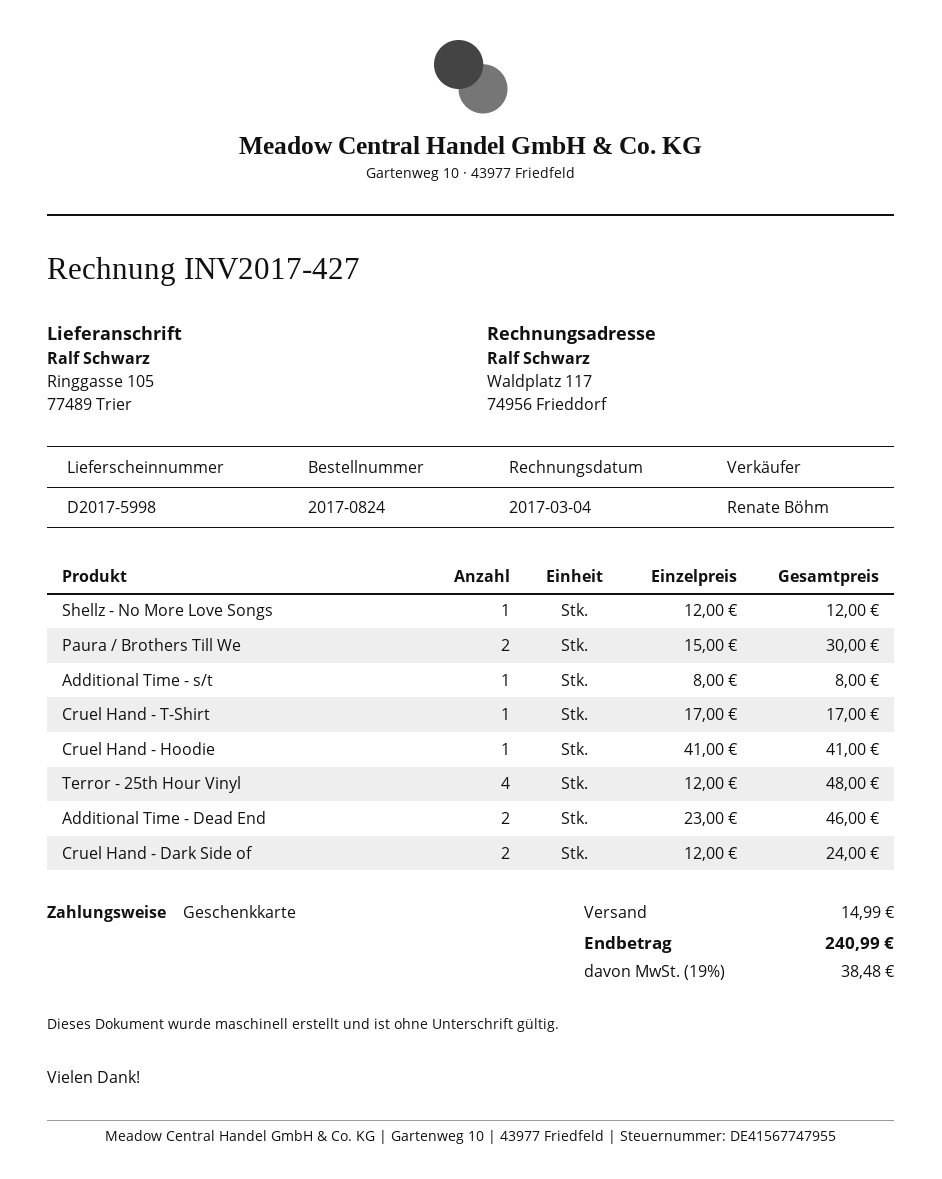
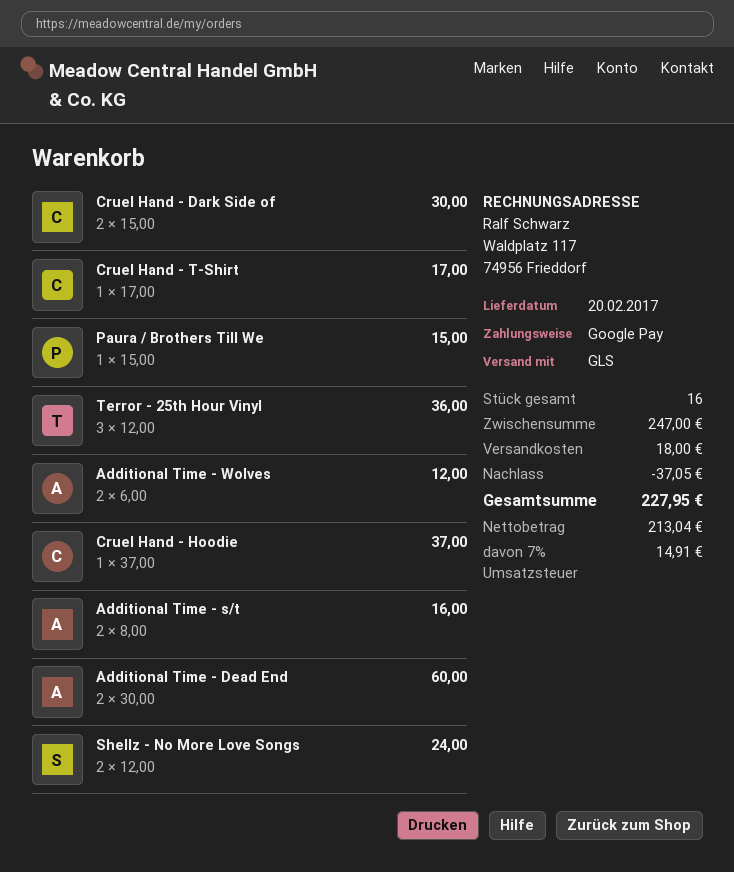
payment method: gift card -> Google Pay
Shellz - No More Love Songs: 1 x 12.00 = 12.00 -> 2 x 12.00 = 24.00
Paura / Brothers Till We: 2 x 15.00 = 30.00 -> 1 x 15.00 = 15.00
Additional Time - s/t: 1 x 8.00 = 8.00 -> 2 x 8.00 = 16.00
Cruel Hand - Hoodie: 1 x 41.00 = 41.00 -> 1 x 37.00 = 37.00
Terror - 25th Hour Vinyl: 4 x 12.00 = 48.00 -> 3 x 12.00 = 36.00
Additional Time - Dead End: 2 x 23.00 = 46.00 -> 2 x 30.00 = 60.00
Cruel Hand - Dark Side of: 2 x 12.00 = 24.00 -> 2 x 15.00 = 30.00
Additional Time - Wolves: none -> 2 x 6.00 = 12.00
discount: none -> 37.05
shipping: 14.99 -> 18.00
tax: 19% = 38.48 -> 7% = 14.91
total: 240.99 -> 227.95

